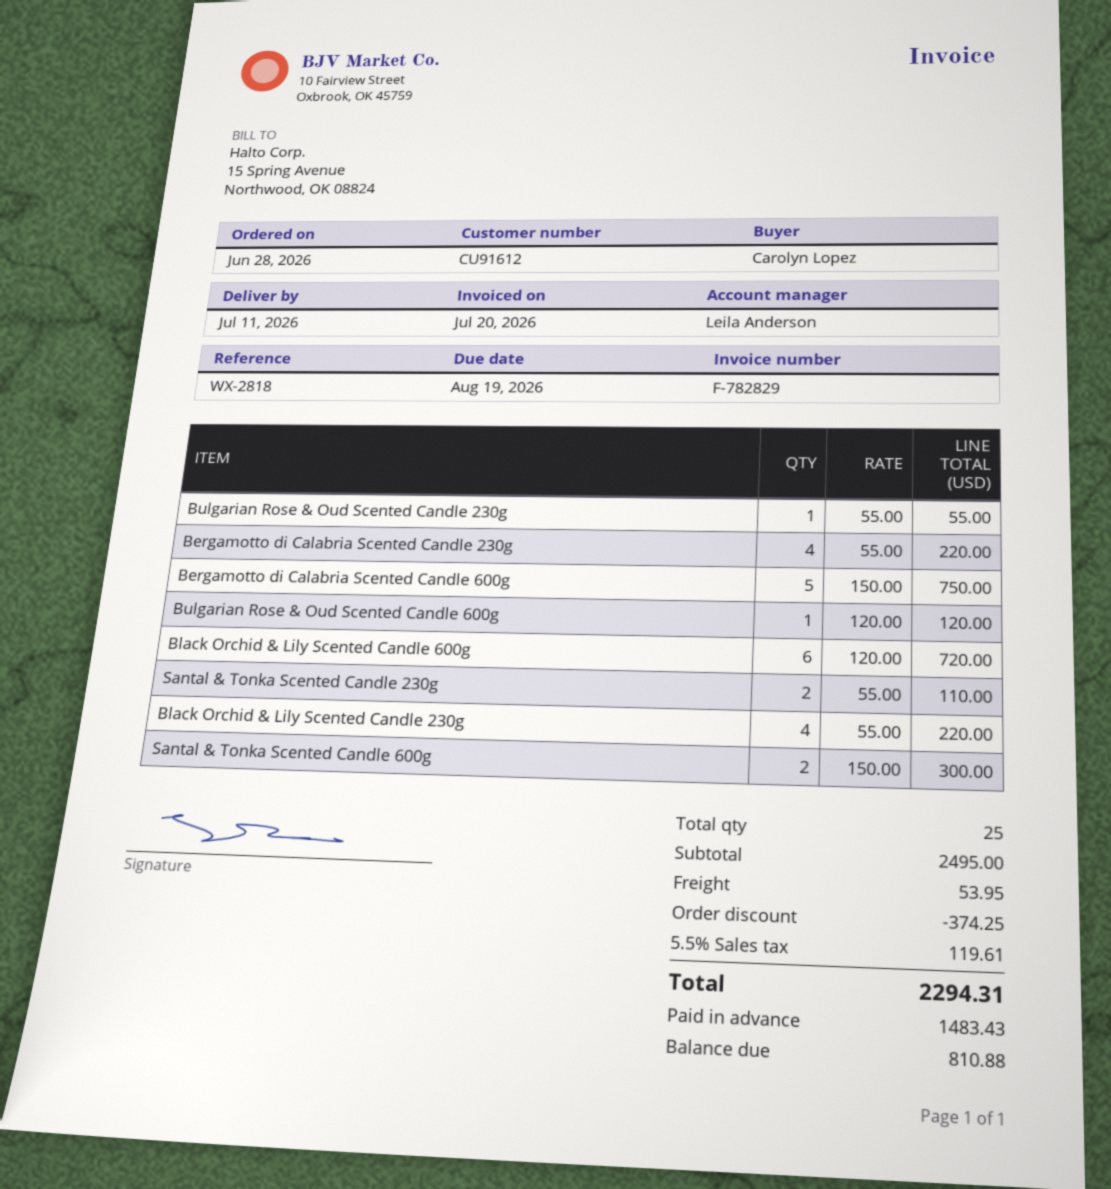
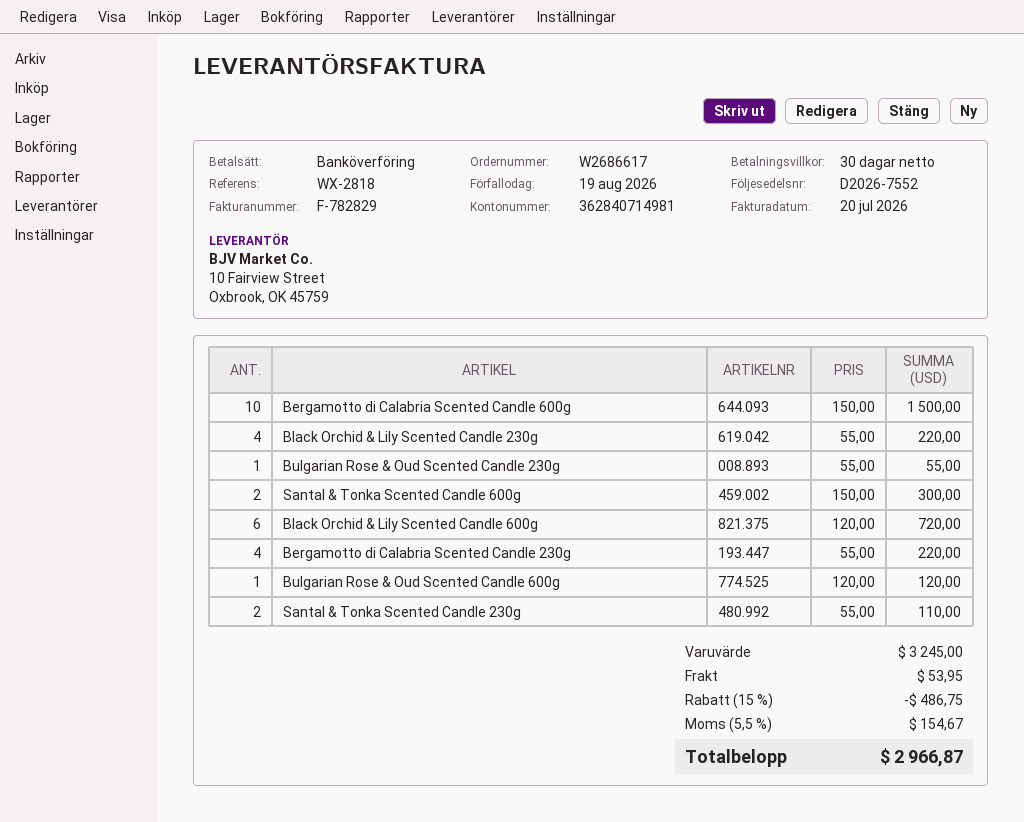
Bergamotto di Calabria Scented Candle 600g: 5 x 150.00 = 750.00 -> 10 x 150.00 = 1500.00
subtotal: 2495.00 -> 3245.00
discount: 374.25 -> 486.75
tax: 5.5% = 119.61 -> 5.5% = 154.67
total: 2294.31 -> 2966.87

